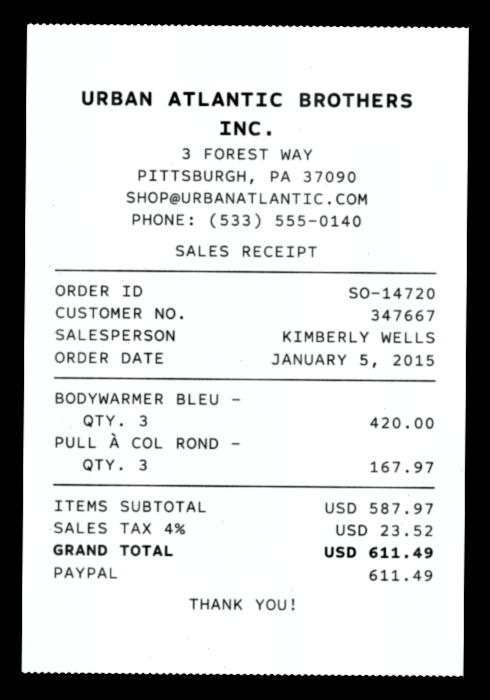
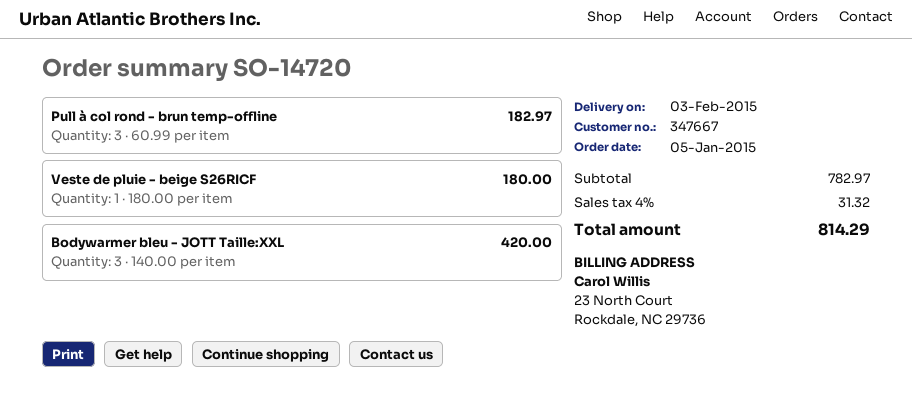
PULL À COL ROND -: 3 for 167.97 -> 3 for 182.97
Veste de pluie - beige S26RICF: none -> 1 for 180.00
subtotal: 587.97 -> 782.97
tax: 4% = 23.52 -> 4% = 31.32
total: 611.49 -> 814.29

